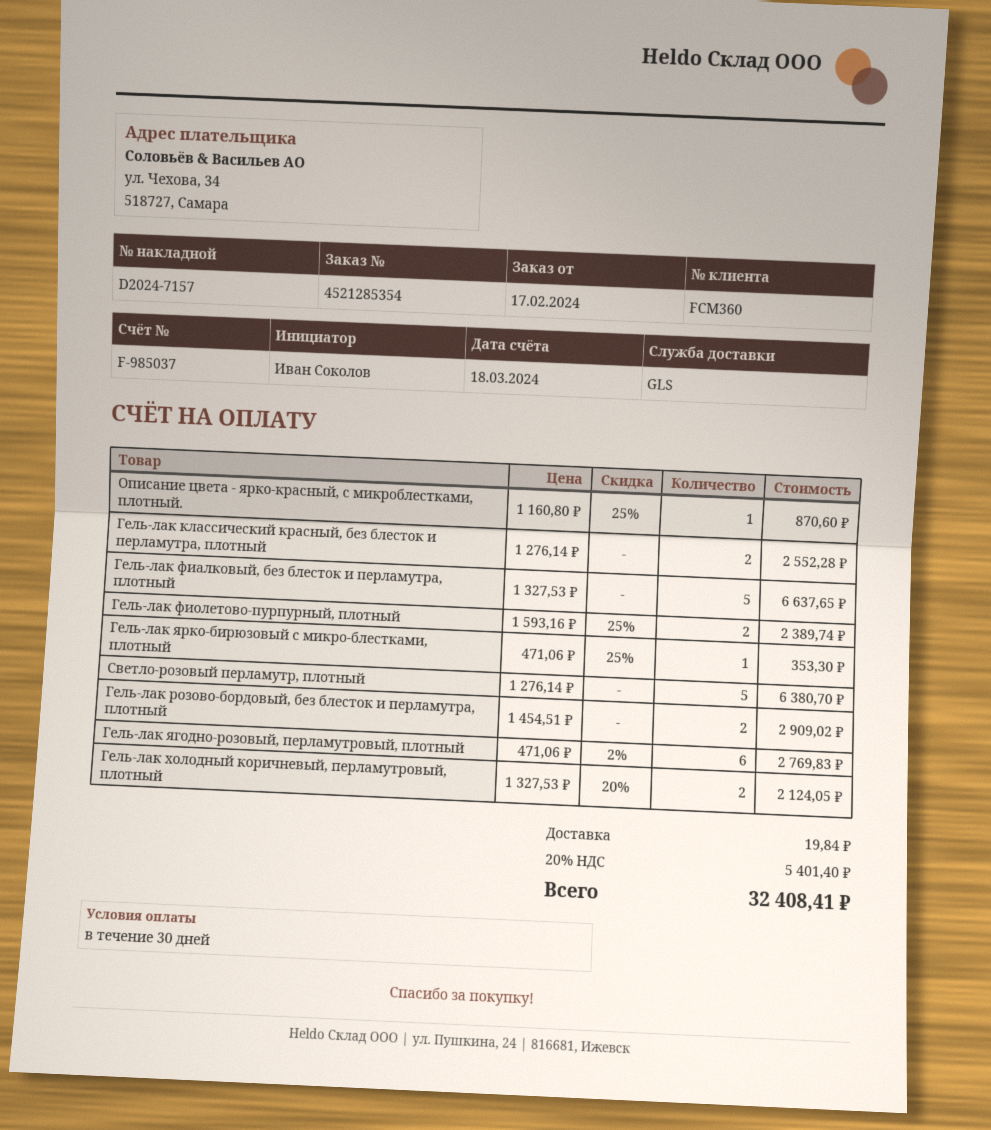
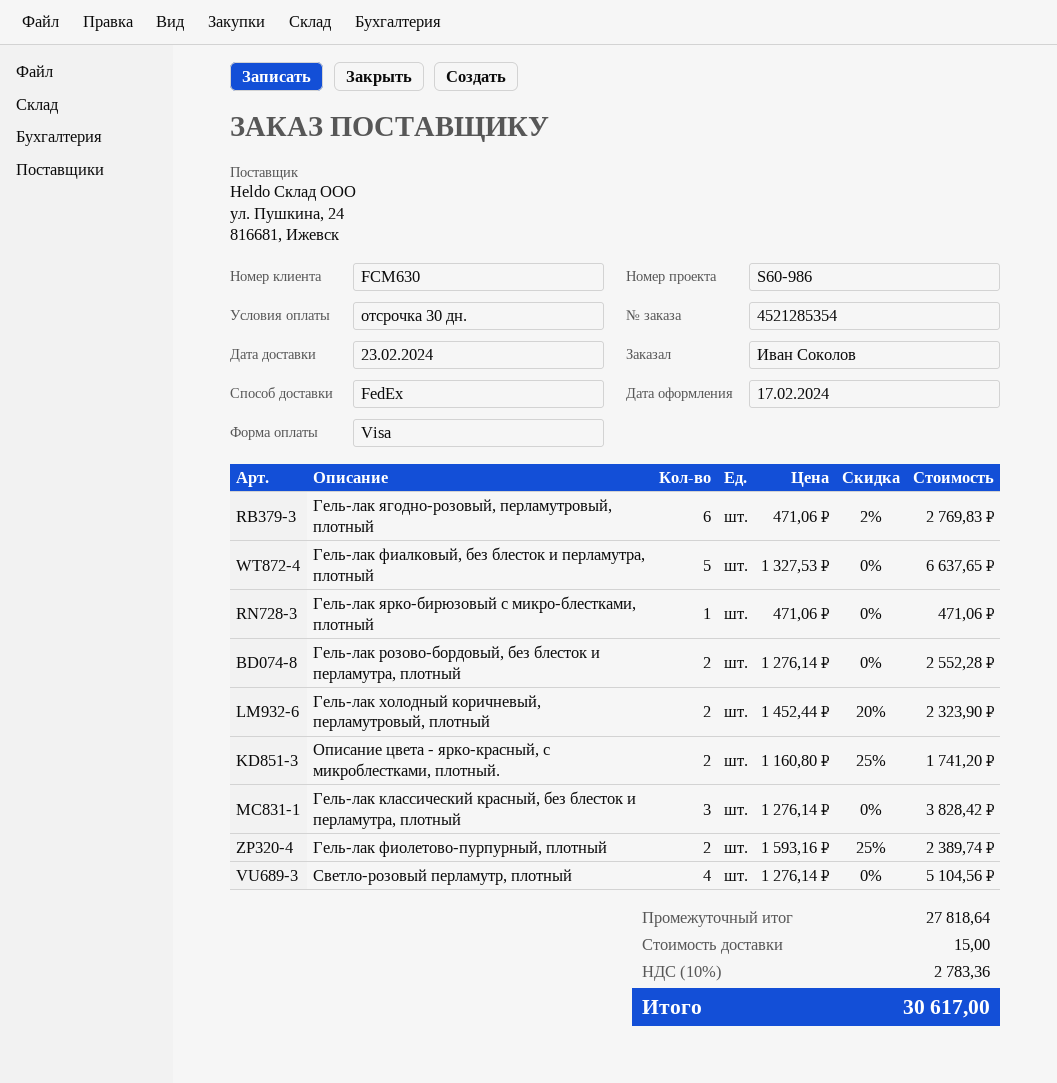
customer number: FCM360 -> FCM630
shipping method: GLS -> FedEx
Описание цвета - ярко-красный, с микроблестками, плотный.: 1 x 1160.80 - 25% = 870.60 -> 2 x 1160.80 - 25% = 1741.20
Гель-лак классический красный, без блесток и перламутра, плотный: 2 x 1276.14 = 2552.28 -> 3 x 1276.14 = 3828.42
Гель-лак ярко-бирюзовый с микро-блестками, плотный: 1 x 471.06 - 25% = 353.30 -> 1 x 471.06 = 471.06
Светло-розовый перламутр, плотный: 5 x 1276.14 = 6380.70 -> 4 x 1276.14 = 5104.56
Гель-лак розово-бордовый, без блесток и перламутра, плотный: 2 x 1454.51 = 2909.02 -> 2 x 1276.14 = 2552.28
Гель-лак холодный коричневый, перламутровый, плотный: 2 x 1327.53 - 20% = 2124.05 -> 2 x 1452.44 - 20% = 2323.90
shipping: 19.84 -> 15.00
tax: 20% = 5401.40 -> 10% = 2783.36
total: 32408.41 -> 30617.00

